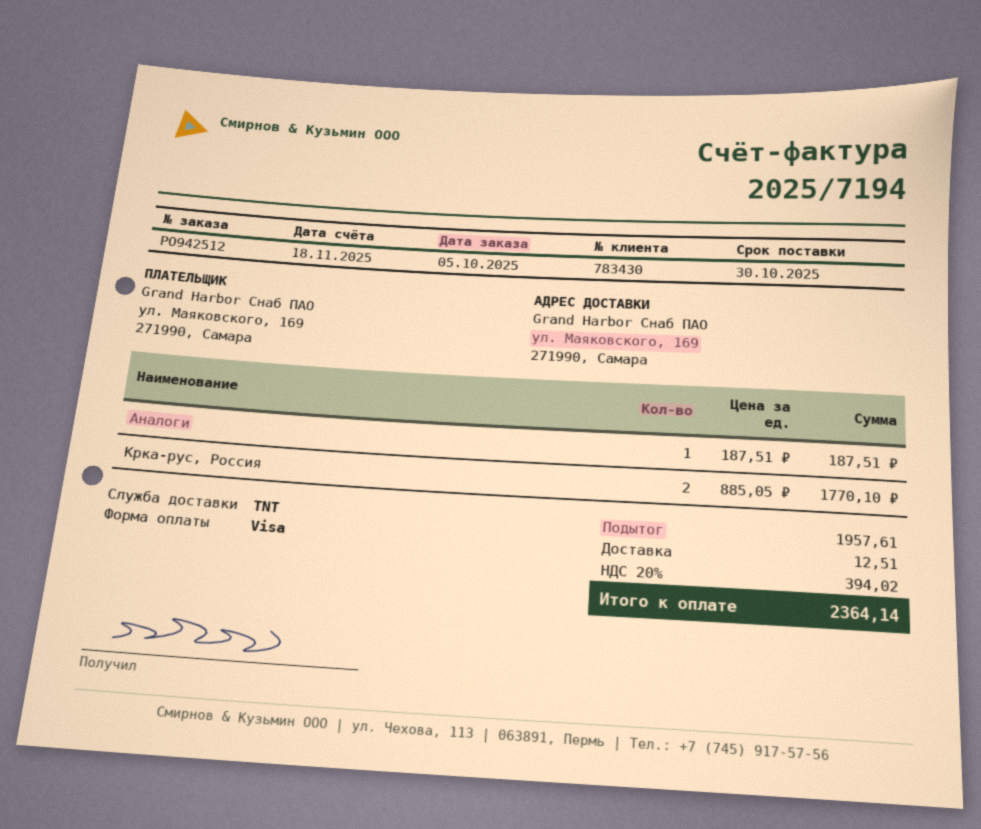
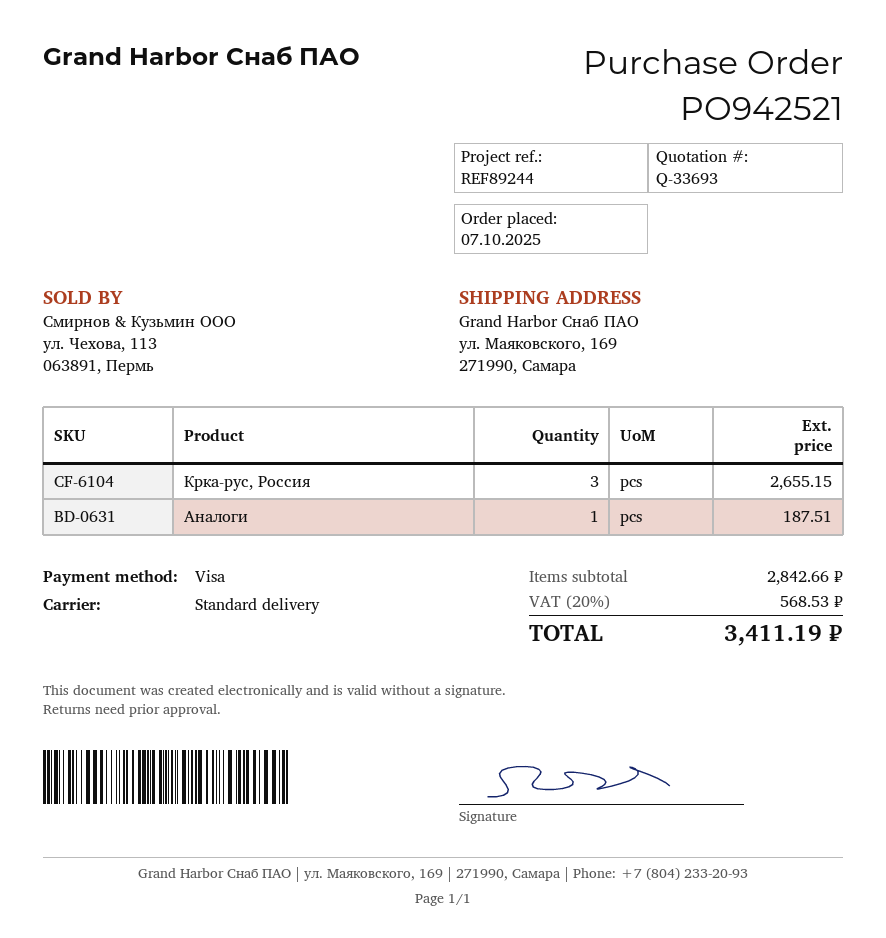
order number: PO942512 -> PO942521
order date: 2025-10-05 -> 2025-10-07
shipping method: TNT -> standard
Крка-рус, Россия: 2 for 1770.10 -> 3 for 2655.15
subtotal: 1957.61 -> 2842.66
shipping: 12.51 -> none
tax: 20% = 394.02 -> 20% = 568.53
total: 2364.14 -> 3411.19

